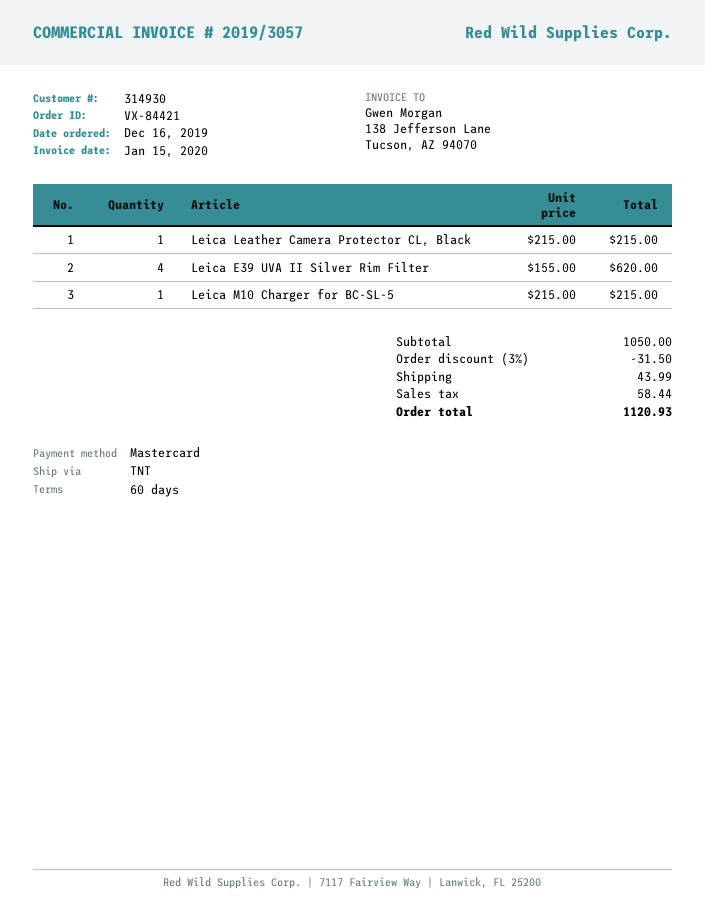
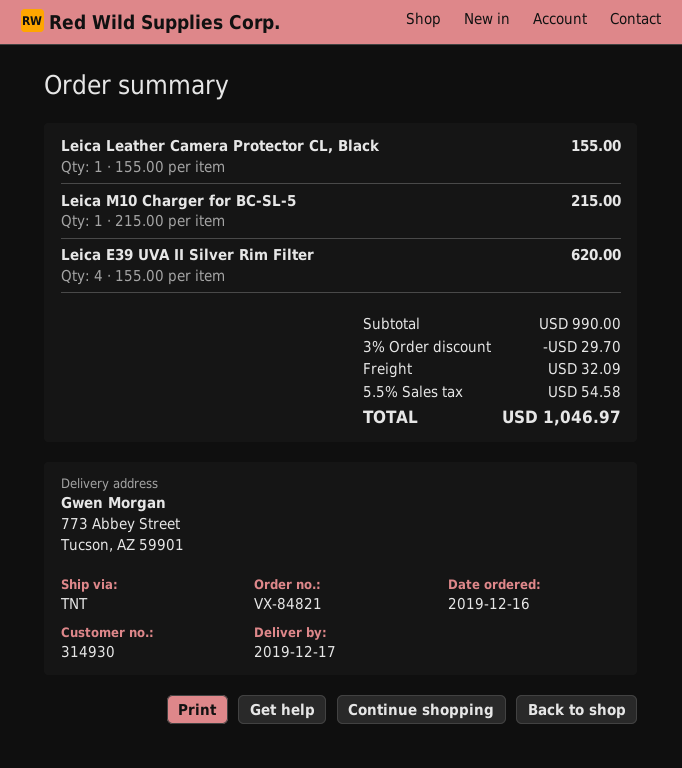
order number: VX-84421 -> VX-84821
Leica Leather Camera Protector CL, Black: 1 x 215.00 = 215.00 -> 1 x 155.00 = 155.00
subtotal: 1050.00 -> 990.00
discount: 3% = 31.50 -> 3% = 29.70
shipping: 43.99 -> 32.09
tax: 58.44 -> 54.58
total: 1120.93 -> 1046.97

